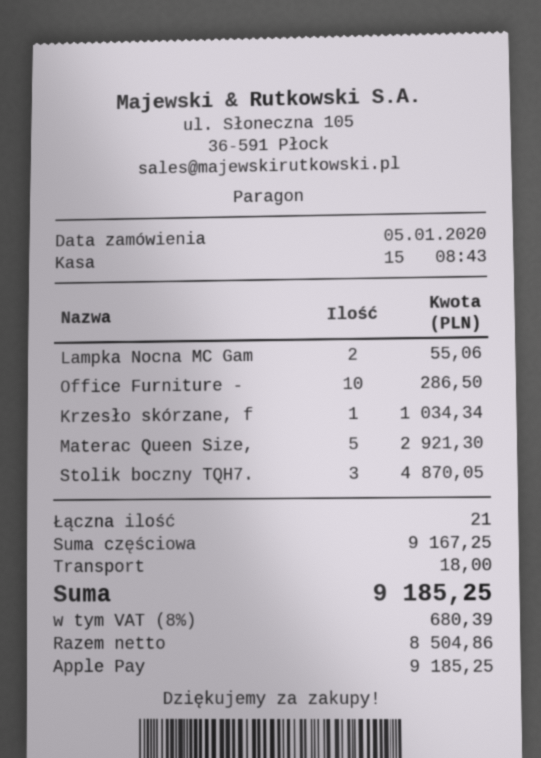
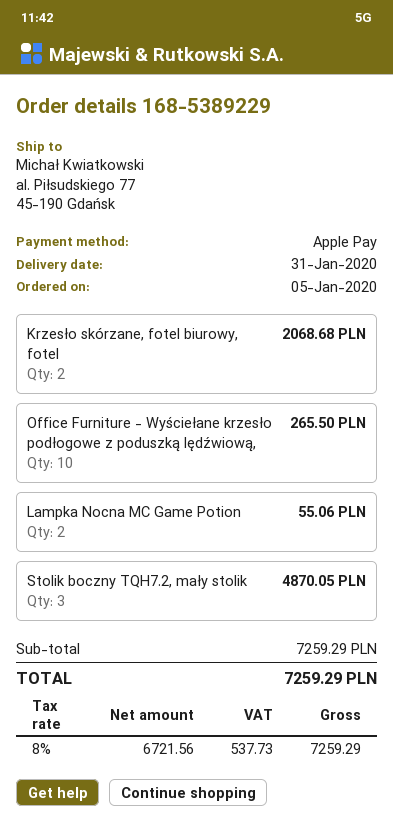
Office Furniture -: 10 for 286.50 -> 10 for 265.50
Krzesło skórzane, f: 1 for 1034.34 -> 2 for 2068.68
Materac Queen Size,: 5 for 2921.30 -> none
subtotal: 9167.25 -> 7259.29
shipping: 18.00 -> none
net: 8504.86 -> 6721.56
tax: 8% = 680.39 -> 8% = 537.73
total: 9185.25 -> 7259.29

